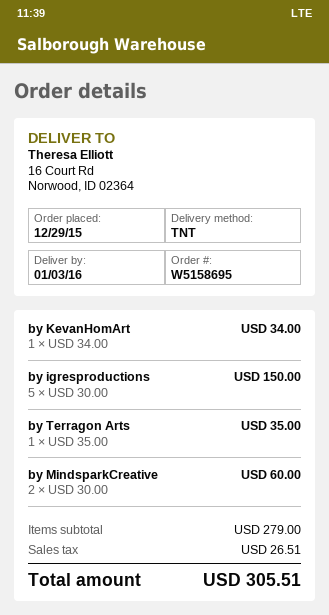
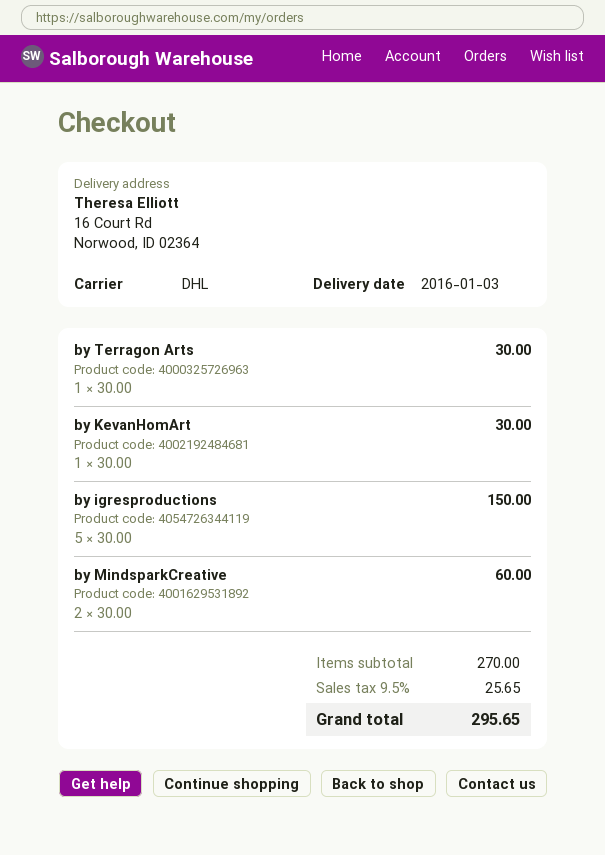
shipping method: TNT -> DHL
by KevanHomArt: 1 x 34.00 = 34.00 -> 1 x 30.00 = 30.00
by Terragon Arts: 1 x 35.00 = 35.00 -> 1 x 30.00 = 30.00
subtotal: 279.00 -> 270.00
tax: 26.51 -> 25.65
total: 305.51 -> 295.65

